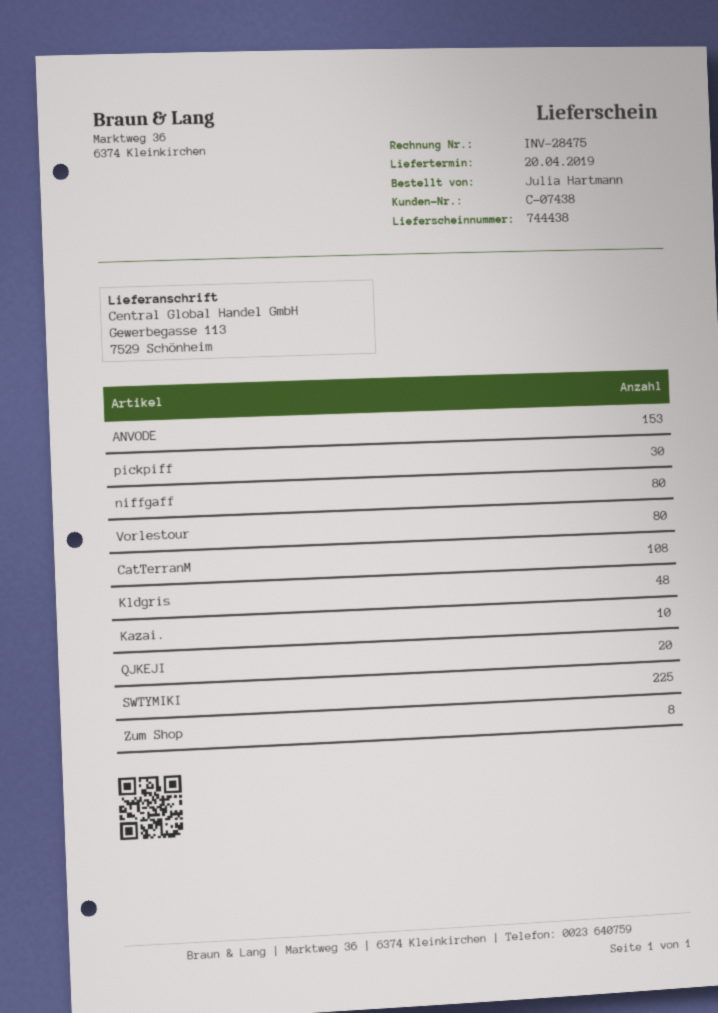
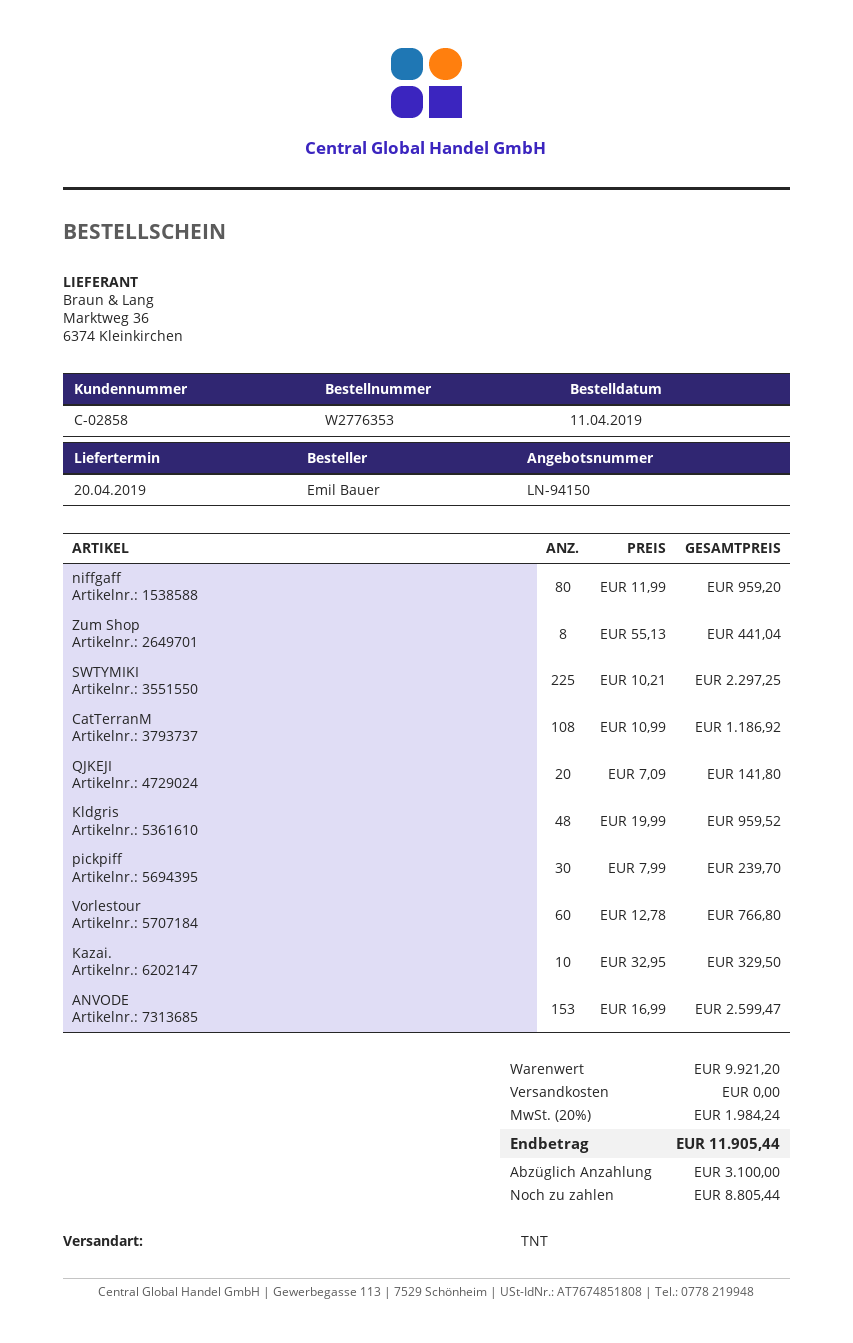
customer number: C-07438 -> C-02858
ordered by: Julia Hartmann -> Emil Bauer
Vorlestour: 80 -> 60

